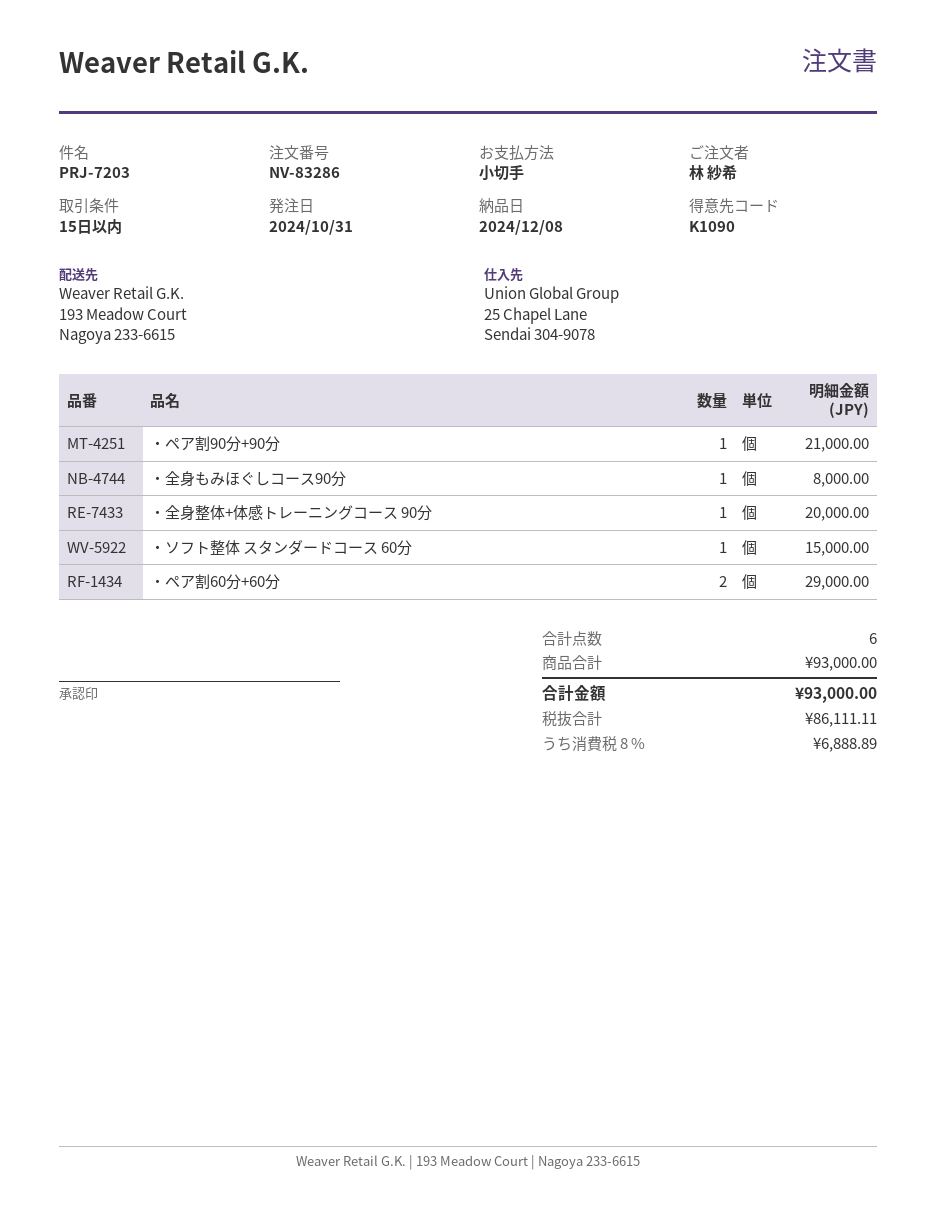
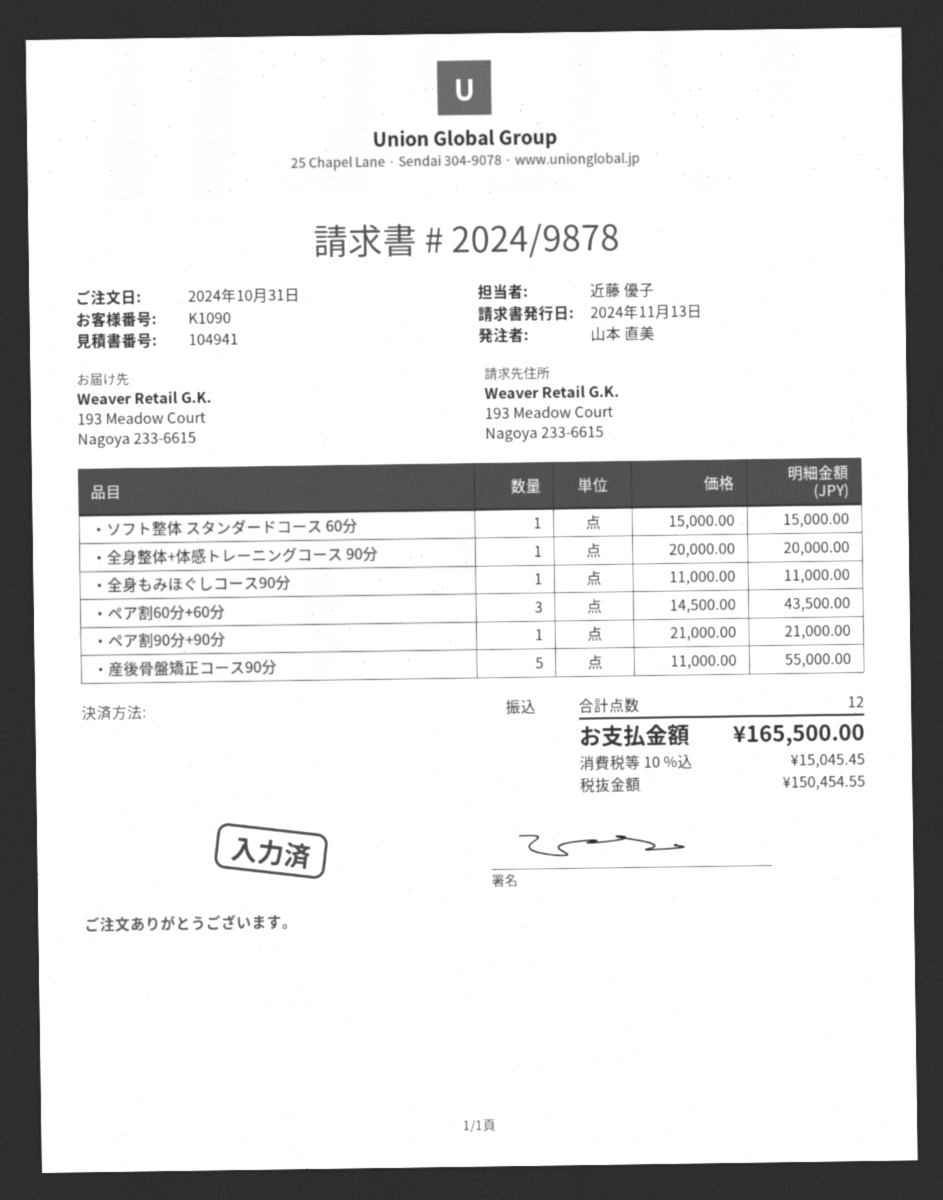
ordered by: 林 紗希 -> 山本 直美
payment method: cheque -> bank transfer
・全身もみほぐしコース90分: 1 for 8000.00 -> 1 for 11000.00
・ペア割60分+60分: 2 for 29000.00 -> 3 for 43500.00
・産後骨盤矯正コース90分: none -> 5 for 55000.00
total quantity: 6 -> 12
net: 86111.11 -> 150454.55
tax: 8% = 6888.89 -> 10% = 15045.45
total: 93000.00 -> 165500.00

